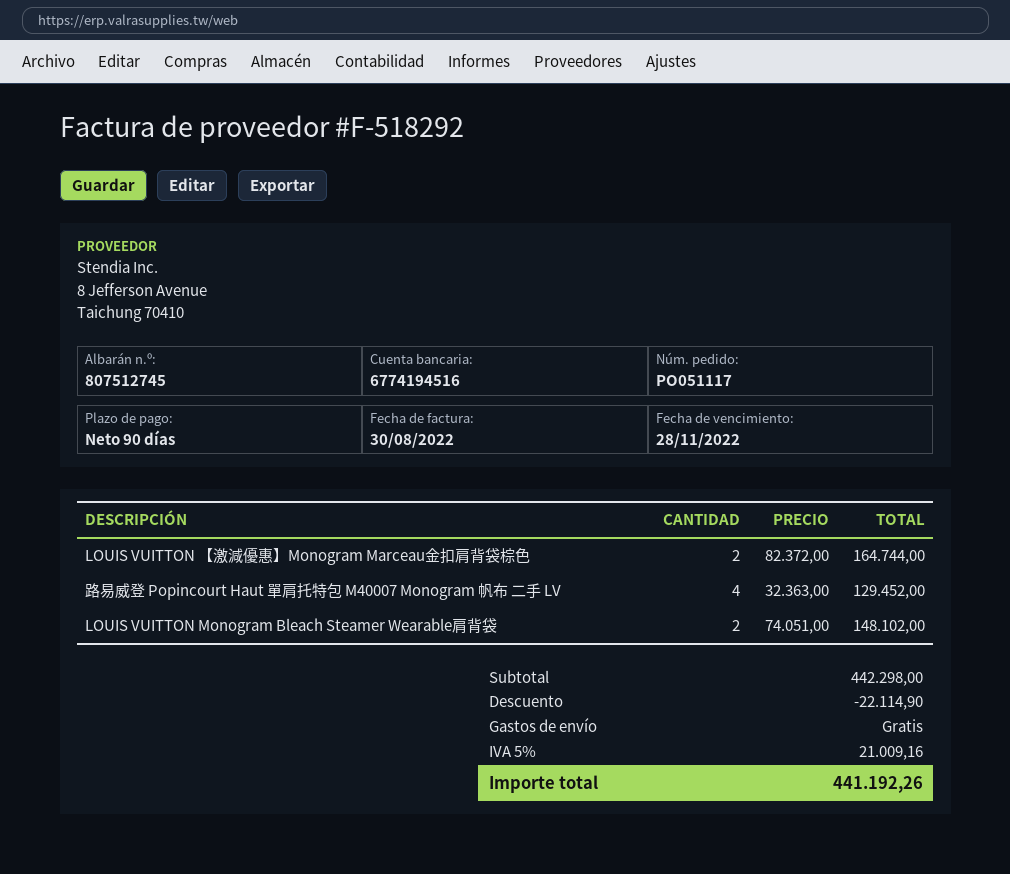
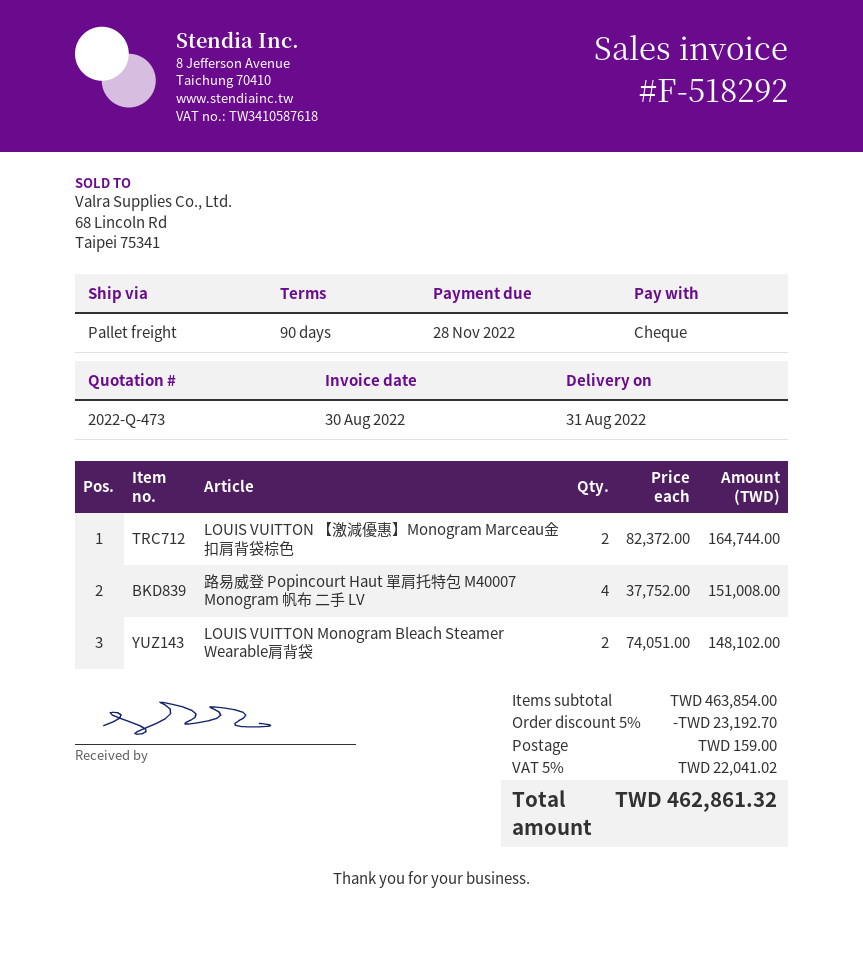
路易威登 Popincourt Haut 單肩托特包 M40007 Monogram 帆布 二手 LV: 4 x 32363.00 = 129452.00 -> 4 x 37752.00 = 151008.00
subtotal: 442298.00 -> 463854.00
discount: 22114.90 -> 23192.70
shipping: 0.00 -> 159.00
tax: 5% = 21009.16 -> 5% = 22041.02
total: 441192.26 -> 462861.32

